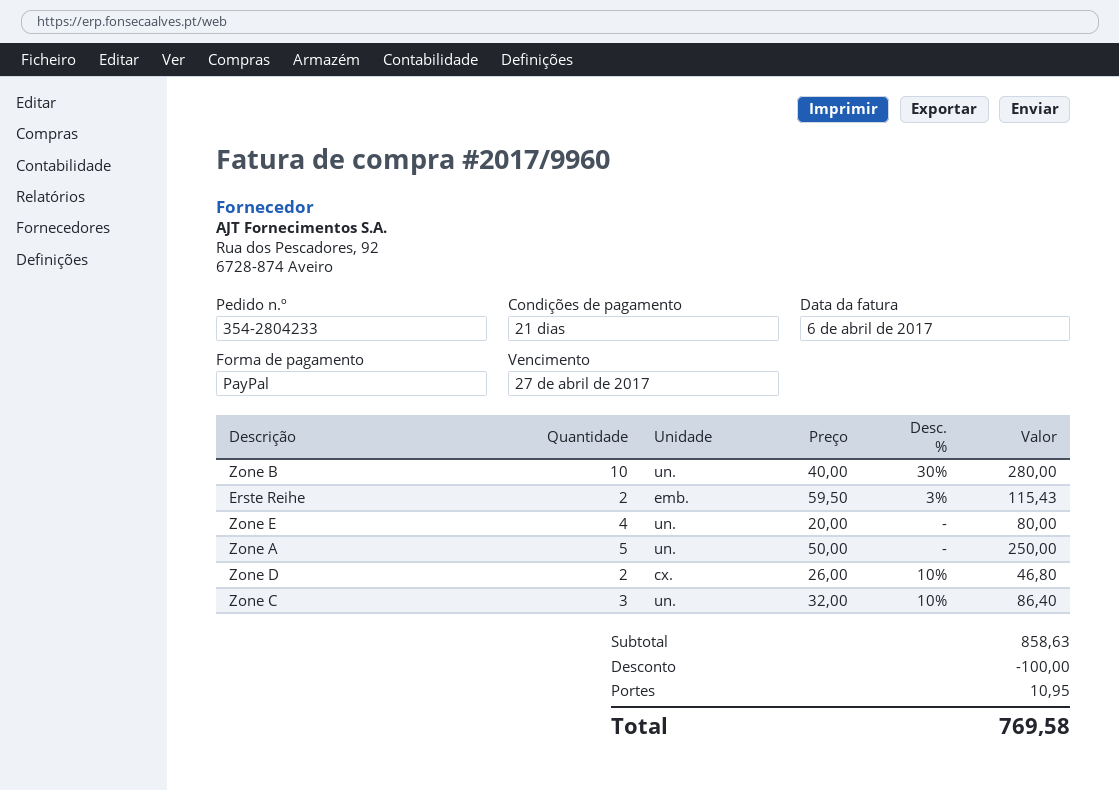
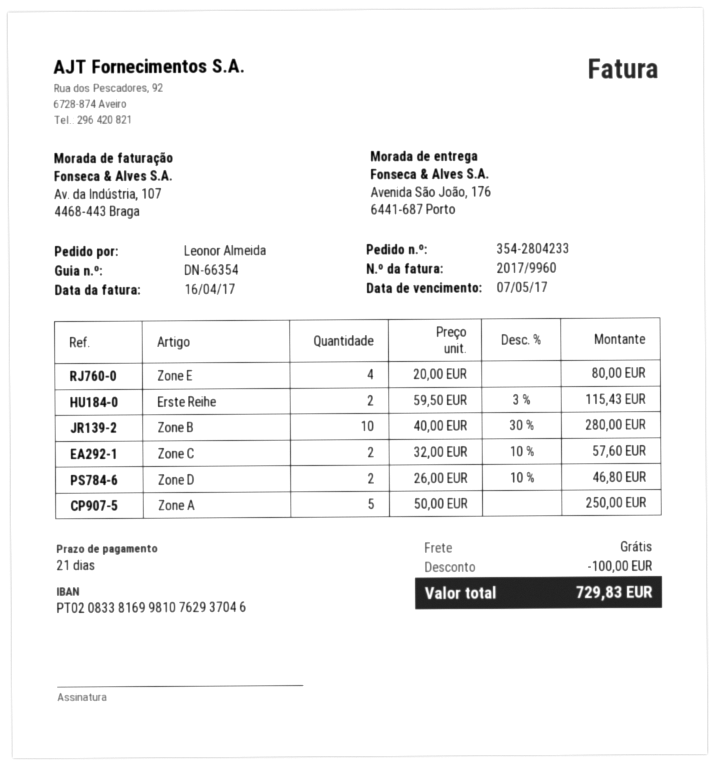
invoice date: 2017-04-06 -> 2017-04-16
due date: 2017-04-27 -> 2017-05-07
Zone C: 3 x 32.00 - 10% = 86.40 -> 2 x 32.00 - 10% = 57.60
shipping: 10.95 -> 0.00
total: 769.58 -> 729.83

